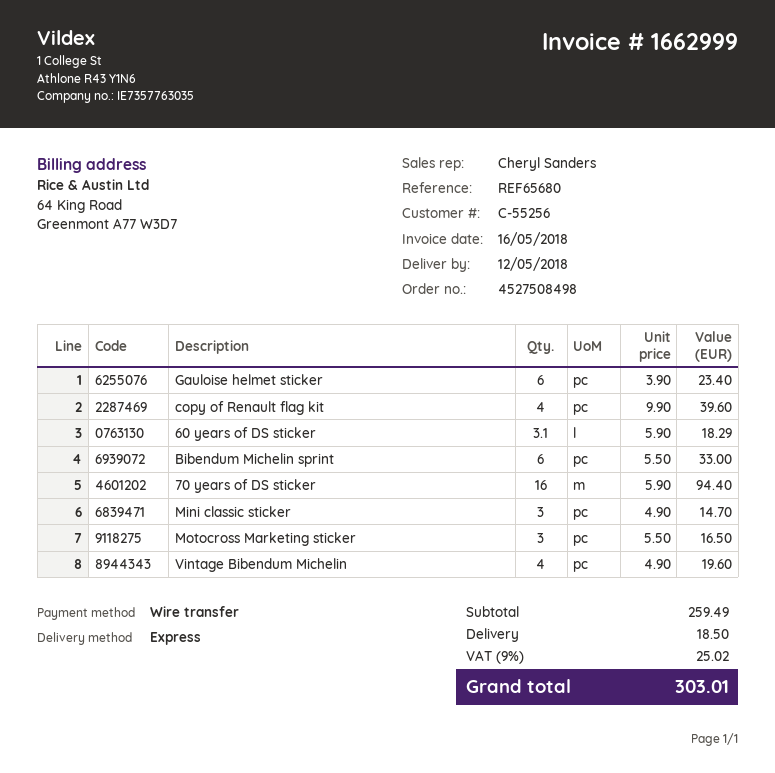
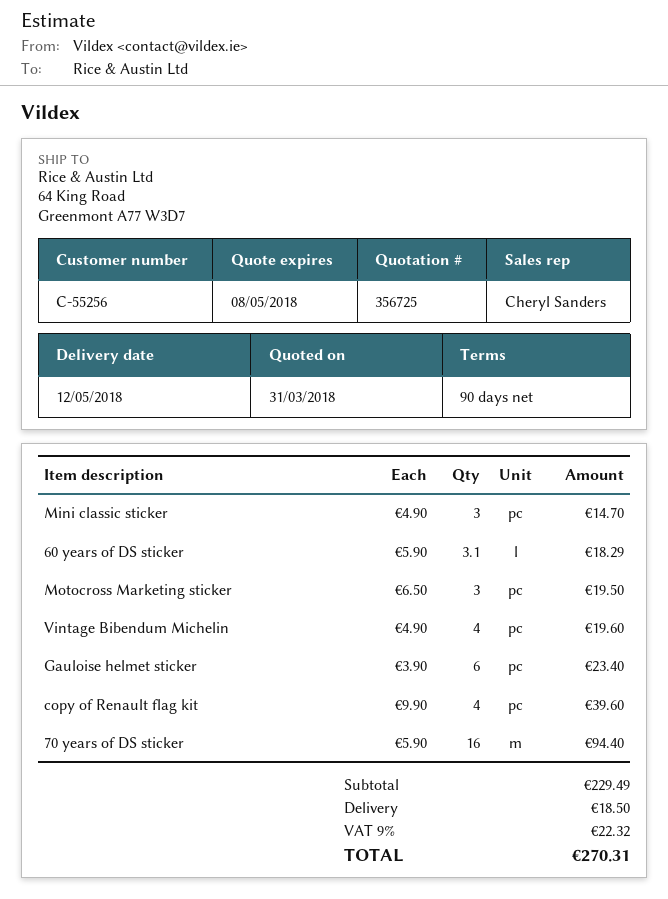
Bibendum Michelin sprint: 6 x 5.50 = 33.00 -> none
Motocross Marketing sticker: 3 x 5.50 = 16.50 -> 3 x 6.50 = 19.50
subtotal: 259.49 -> 229.49
tax: 9% = 25.02 -> 9% = 22.32
total: 303.01 -> 270.31

